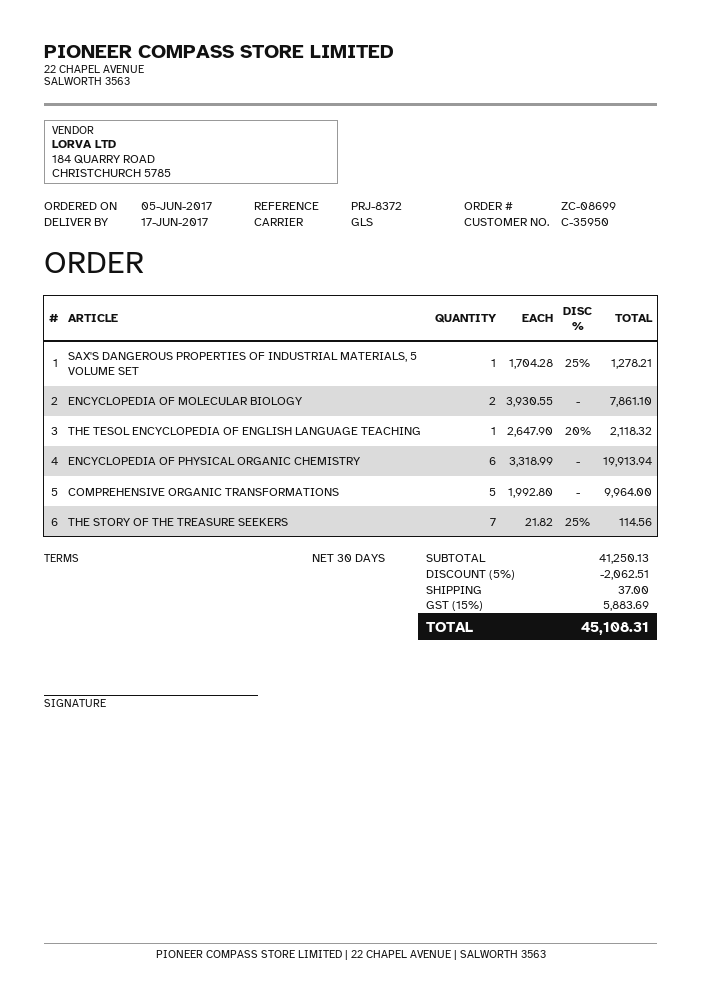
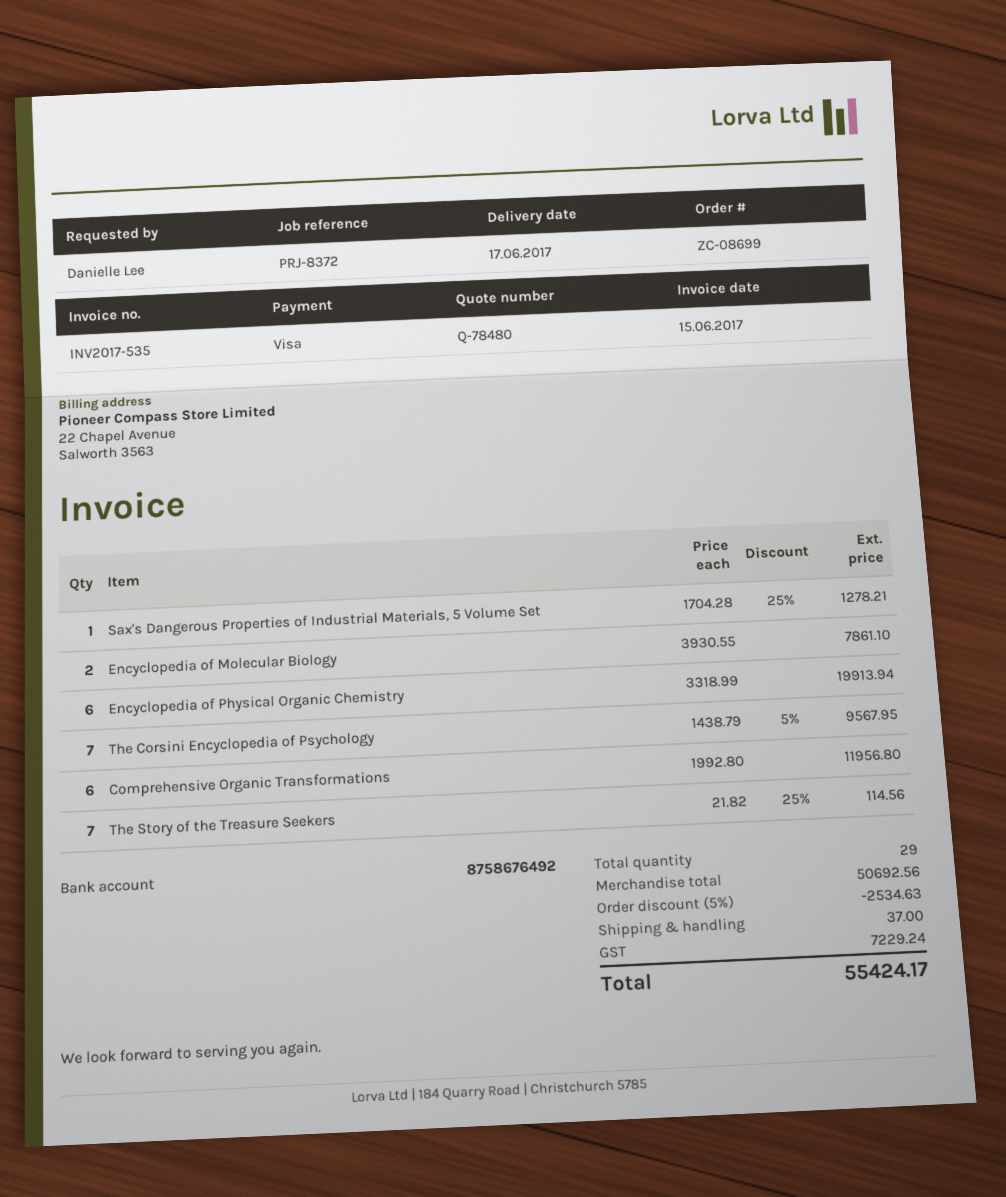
THE TESOL ENCYCLOPEDIA OF ENGLISH LANGUAGE TEACHING: 1 x 2647.90 - 20% = 2118.32 -> none
COMPREHENSIVE ORGANIC TRANSFORMATIONS: 5 x 1992.80 = 9964.00 -> 6 x 1992.80 = 11956.80
The Corsini Encyclopedia of Psychology: none -> 7 x 1438.79 - 5% = 9567.95
subtotal: 41250.13 -> 50692.56
discount: 5% = 2062.51 -> 5% = 2534.63
tax: 5883.69 -> 7229.24
total: 45108.31 -> 55424.17

